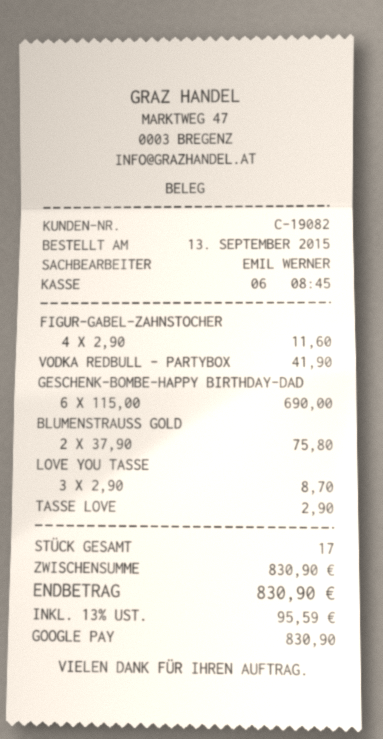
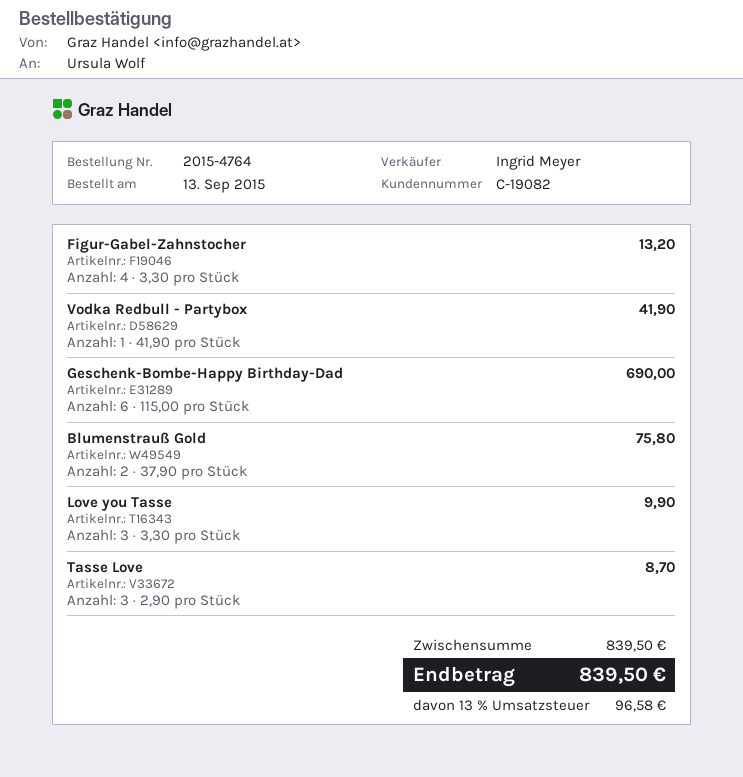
sales rep: EMIL WERNER -> Ingrid Meyer
FIGUR-GABEL-ZAHNSTOCHER: 4 x 2.90 = 11.60 -> 4 x 3.30 = 13.20
LOVE YOU TASSE: 3 x 2.90 = 8.70 -> 3 x 3.30 = 9.90
TASSE LOVE: 1 x 2.90 = 2.90 -> 3 x 2.90 = 8.70
subtotal: 830.90 -> 839.50
tax: 13% = 95.59 -> 13% = 96.58
total: 830.90 -> 839.50

